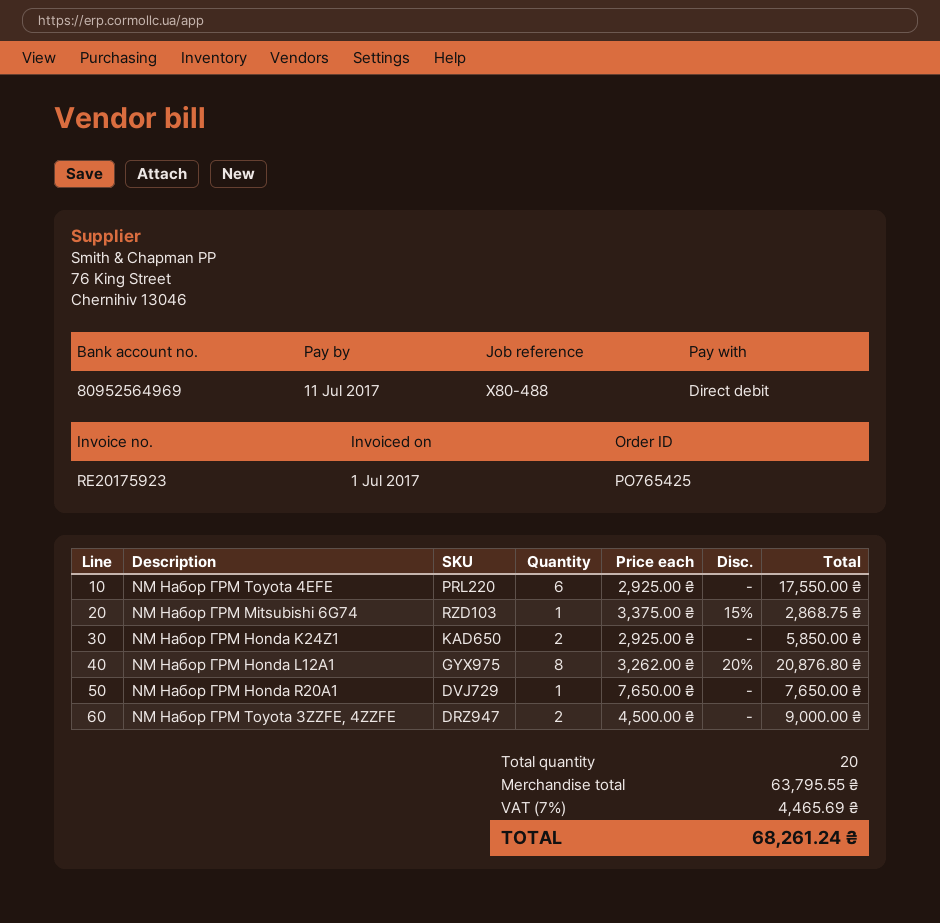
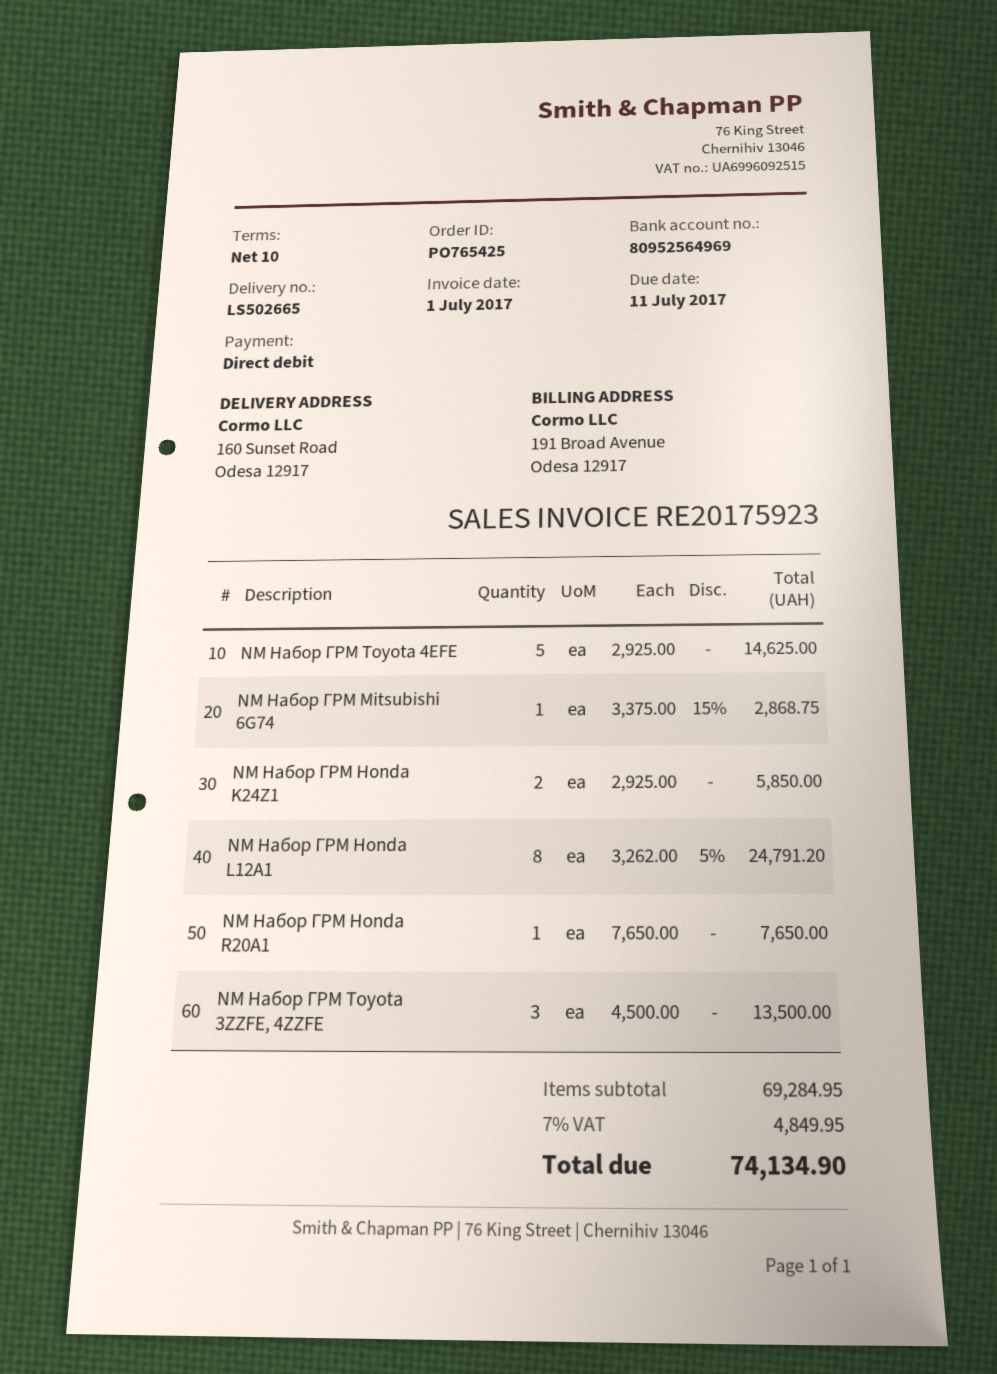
NM Набор ГРМ Toyota 4EFE: 6 x 2925.00 = 17550.00 -> 5 x 2925.00 = 14625.00
NM Набор ГРМ Honda L12A1: 8 x 3262.00 - 20% = 20876.80 -> 8 x 3262.00 - 5% = 24791.20
NM Набор ГРМ Toyota 3ZZFE, 4ZZFE: 2 x 4500.00 = 9000.00 -> 3 x 4500.00 = 13500.00
subtotal: 63795.55 -> 69284.95
tax: 7% = 4465.69 -> 7% = 4849.95
total: 68261.24 -> 74134.90

